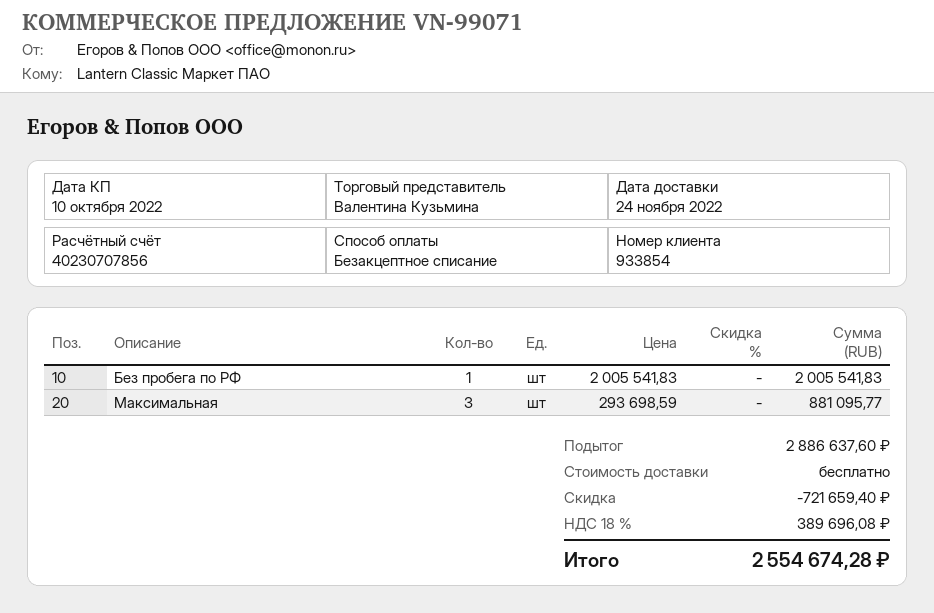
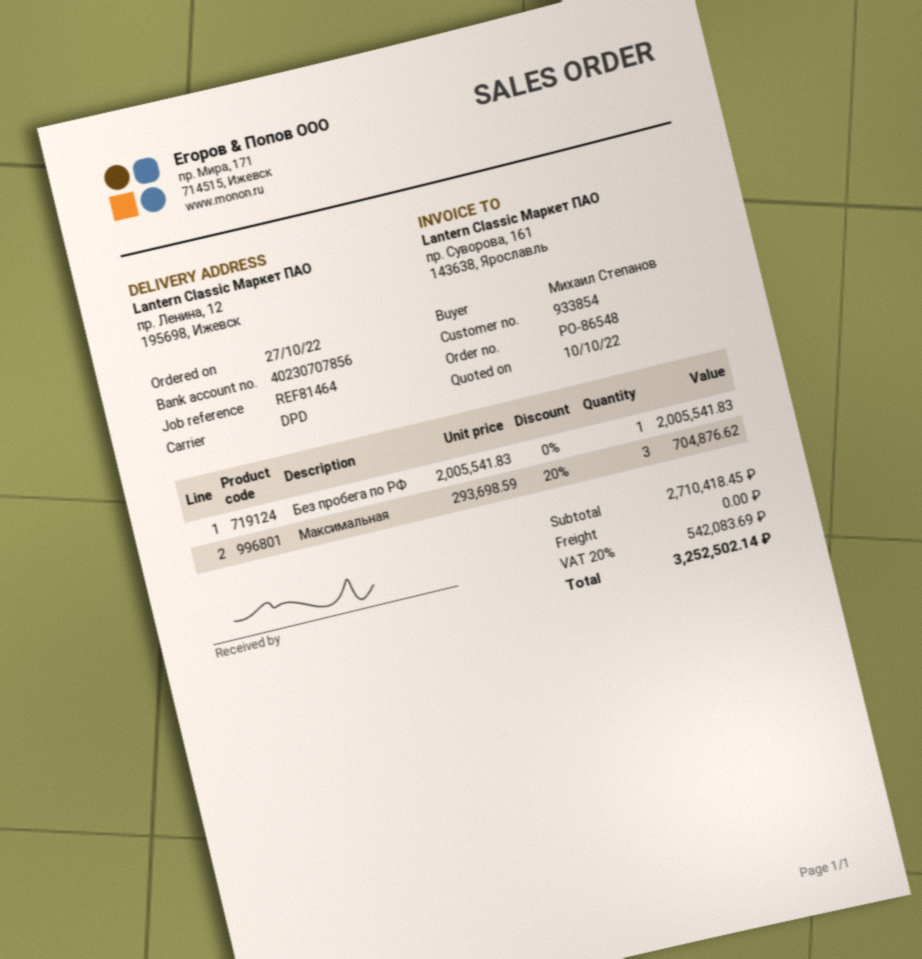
Максимальная: 3 x 293698.59 = 881095.77 -> 3 x 293698.59 - 20% = 704876.62
subtotal: 2886637.60 -> 2710418.45
discount: 721659.40 -> none
tax: 18% = 389696.08 -> 20% = 542083.69
total: 2554674.28 -> 3252502.14

